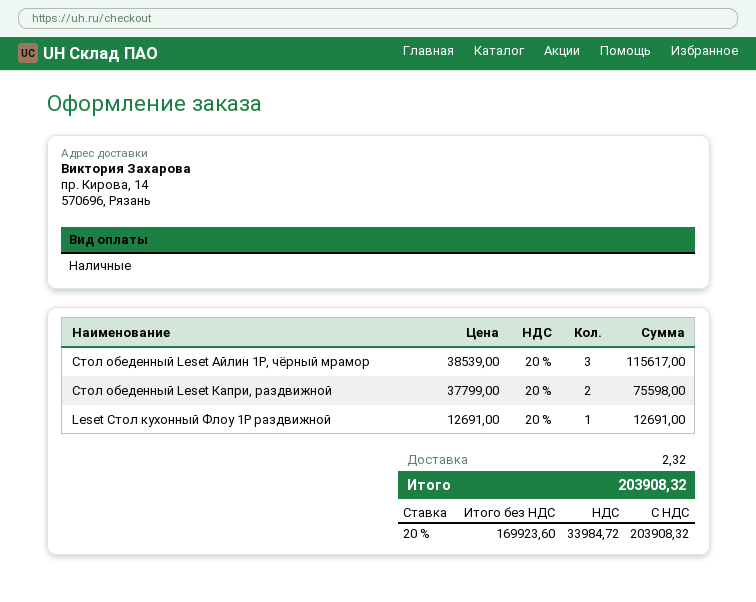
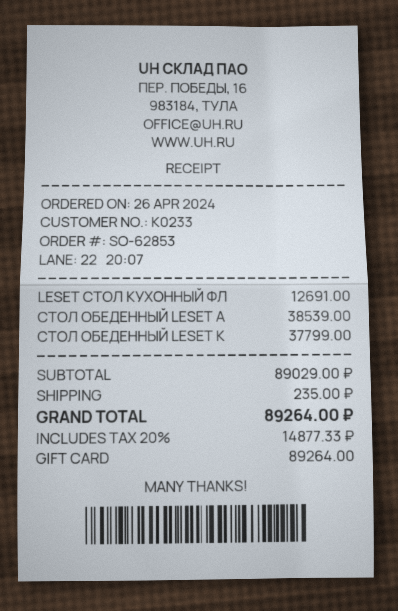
payment method: cash -> gift card
Стол обеденный Leset Айлин 1Р, чёрный мрамор: 3 x 38539.00 = 115617.00 -> 1 x 38539.00 = 38539.00
Стол обеденный Leset Капри, раздвижной: 2 x 37799.00 = 75598.00 -> 1 x 37799.00 = 37799.00
shipping: 2.32 -> 235.00
tax: 20% = 33984.72 -> 20% = 14877.33
total: 203908.32 -> 89264.00

